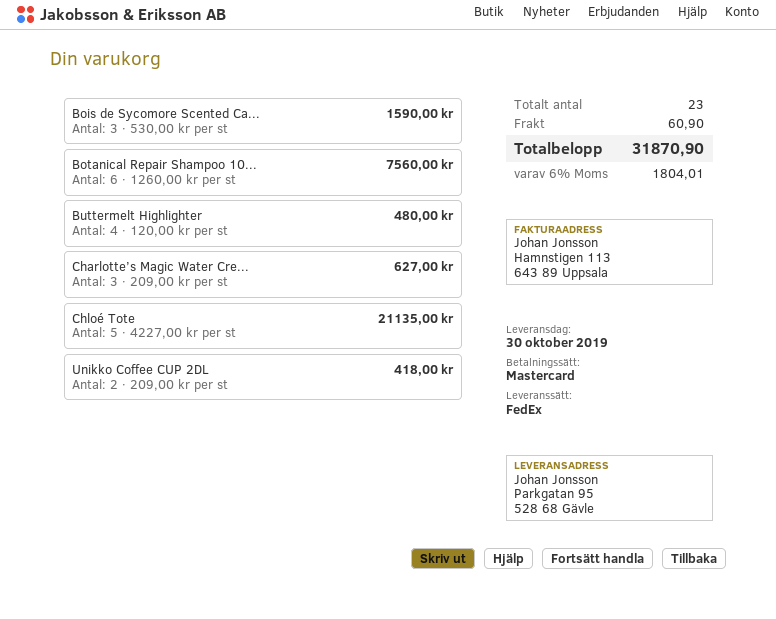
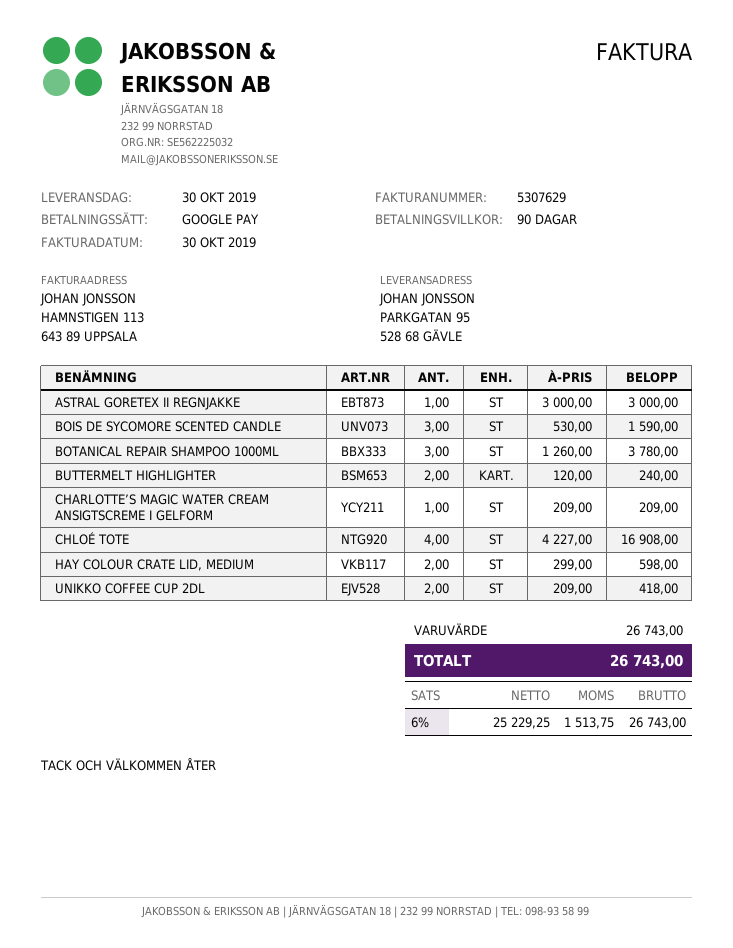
payment method: Mastercard -> Google Pay
Botanical Repair Shampoo 10...: 6 x 1260.00 = 7560.00 -> 3 x 1260.00 = 3780.00
Buttermelt Highlighter: 4 x 120.00 = 480.00 -> 2 x 120.00 = 240.00
Charlotte’s Magic Water Cre...: 3 x 209.00 = 627.00 -> 1 x 209.00 = 209.00
Chloé Tote: 5 x 4227.00 = 21135.00 -> 4 x 4227.00 = 16908.00
ASTRAL GORETEX II REGNJAKKE: none -> 1 x 3000.00 = 3000.00
HAY COLOUR CRATE LID, MEDIUM: none -> 2 x 299.00 = 598.00
shipping: 60.90 -> none
tax: 6% = 1804.01 -> 6% = 1513.75
total: 31870.90 -> 26743.00

